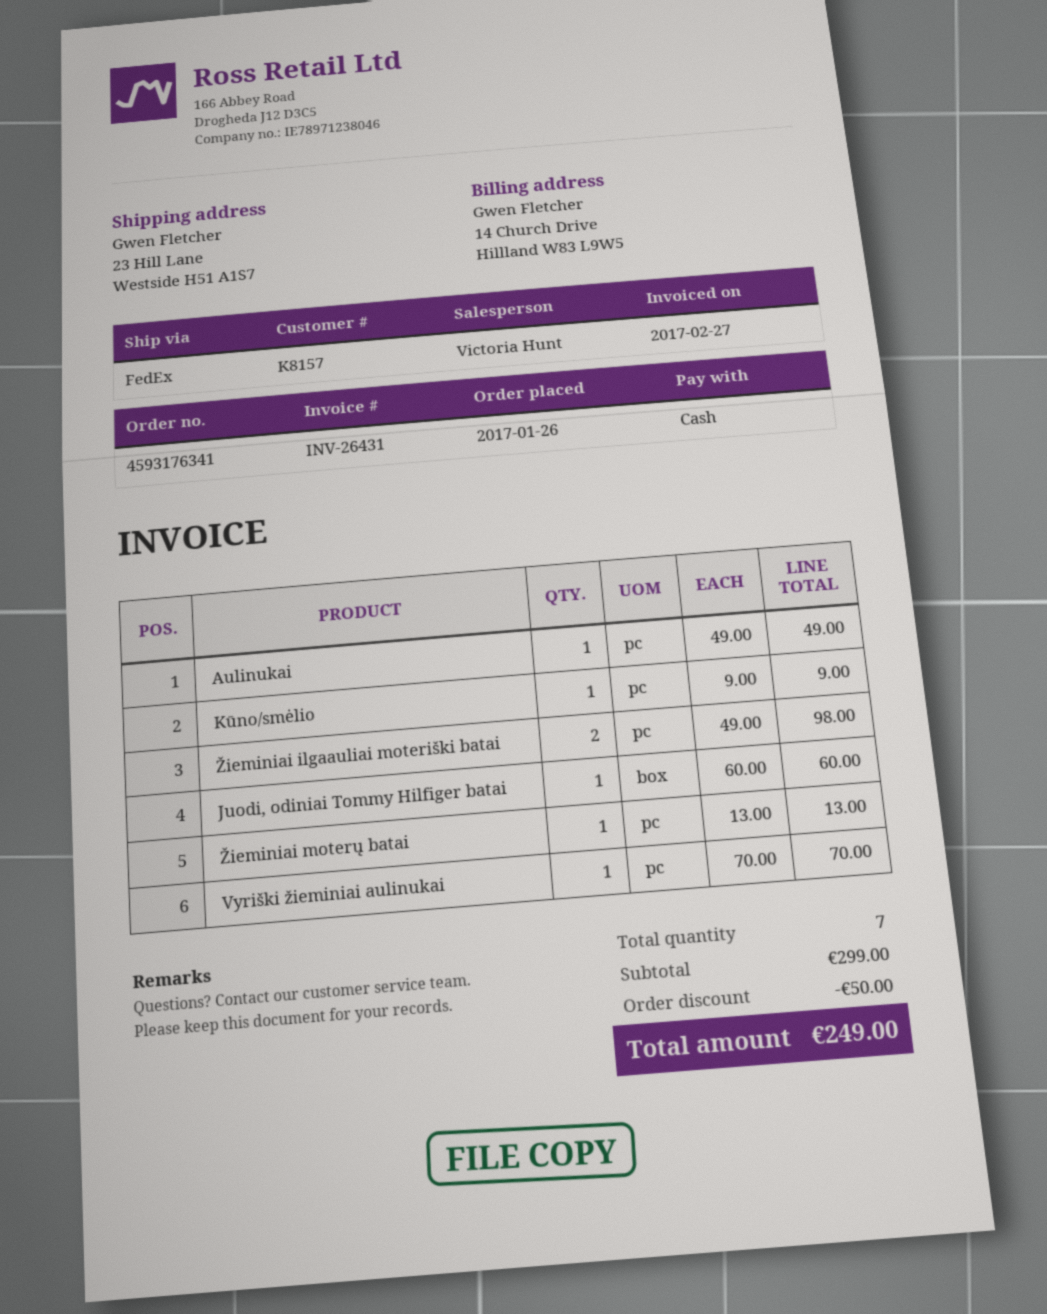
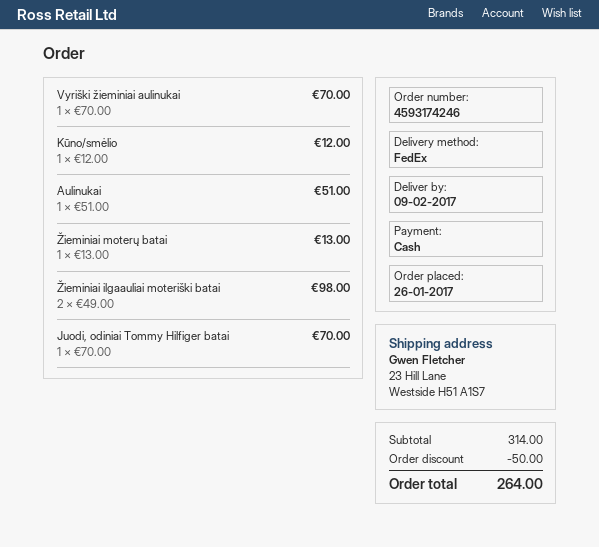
order number: 4593176341 -> 4593174246
Aulinukai: 1 x 49.00 = 49.00 -> 1 x 51.00 = 51.00
Kūno/smėlio: 1 x 9.00 = 9.00 -> 1 x 12.00 = 12.00
Juodi, odiniai Tommy Hilfiger batai: 1 x 60.00 = 60.00 -> 1 x 70.00 = 70.00
subtotal: 299.00 -> 314.00
total: 249.00 -> 264.00

